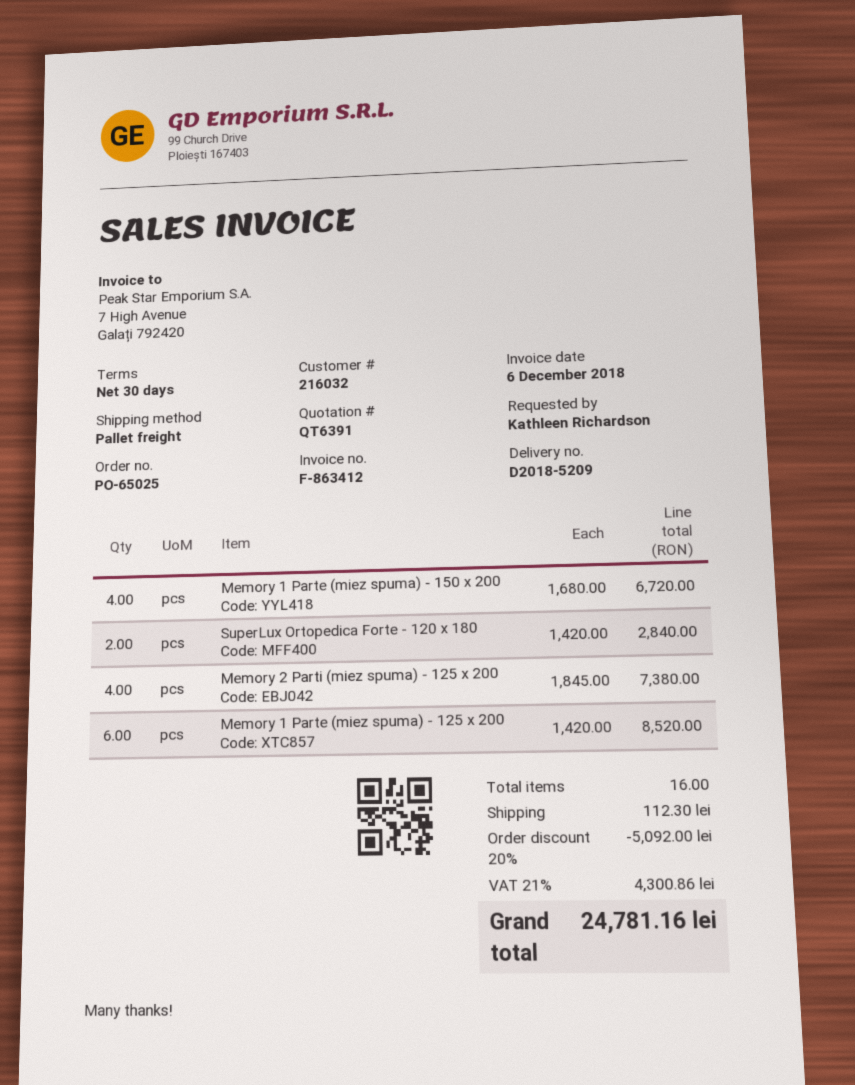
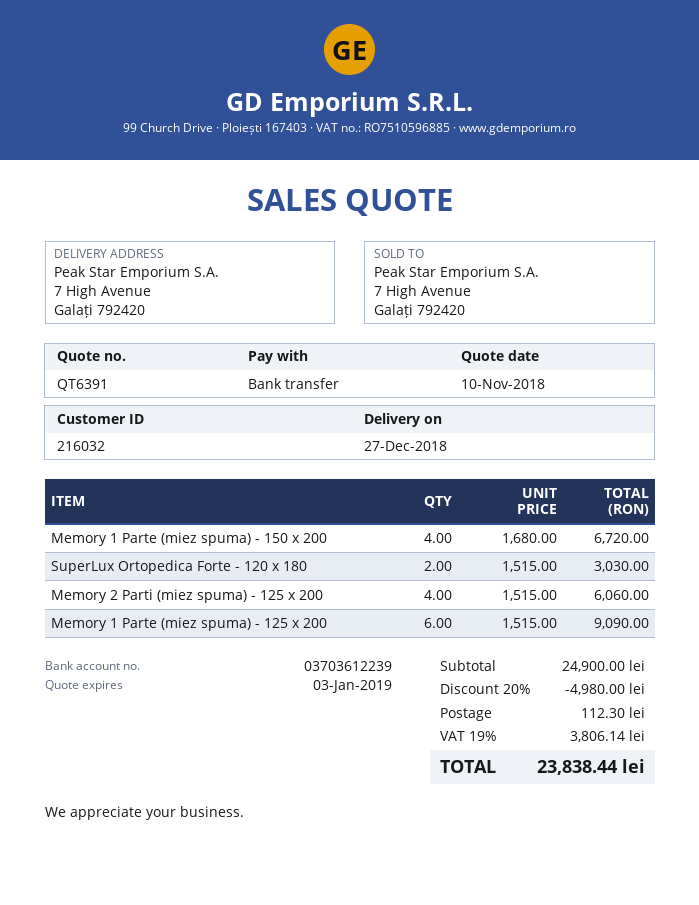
SuperLux Ortopedica Forte - 120 x 180: 2 x 1420.00 = 2840.00 -> 2 x 1515.00 = 3030.00
Memory 2 Parti (miez spuma) - 125 x 200: 4 x 1845.00 = 7380.00 -> 4 x 1515.00 = 6060.00
Memory 1 Parte (miez spuma) - 125 x 200: 6 x 1420.00 = 8520.00 -> 6 x 1515.00 = 9090.00
discount: 20% = 5092.00 -> 20% = 4980.00
tax: 21% = 4300.86 -> 19% = 3806.14
total: 24781.16 -> 23838.44

